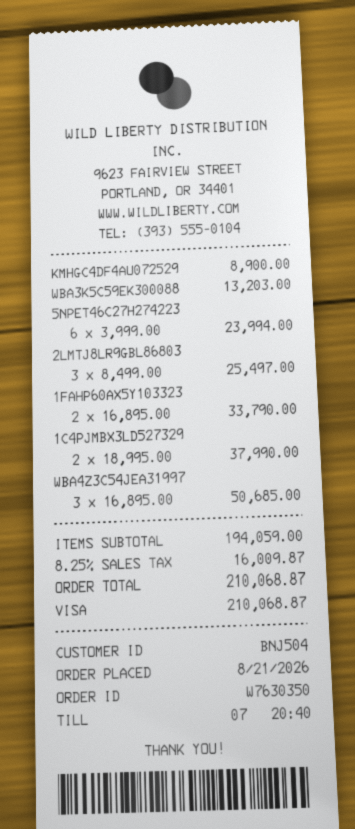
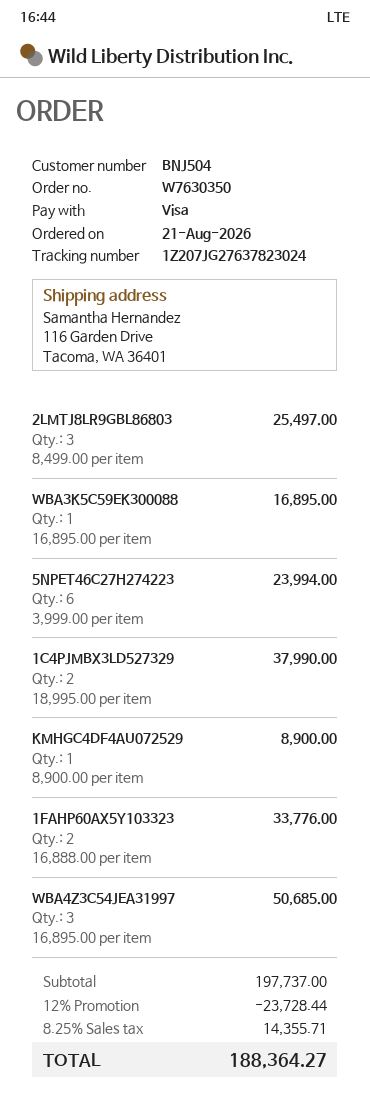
WBA3K5C59EK300088: 1 x 13203.00 = 13203.00 -> 1 x 16895.00 = 16895.00
1FAHP60AX5Y103323: 2 x 16895.00 = 33790.00 -> 2 x 16888.00 = 33776.00
subtotal: 194059.00 -> 197737.00
discount: none -> 12% = 23728.44
tax: 8.25% = 16009.87 -> 8.25% = 14355.71
total: 210068.87 -> 188364.27

